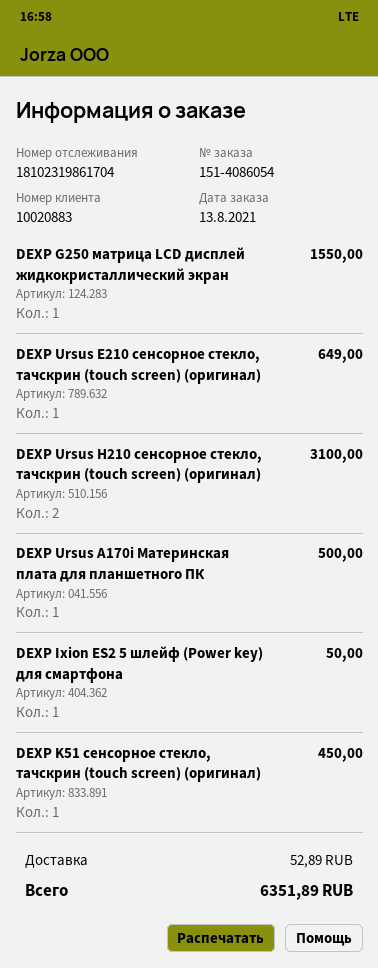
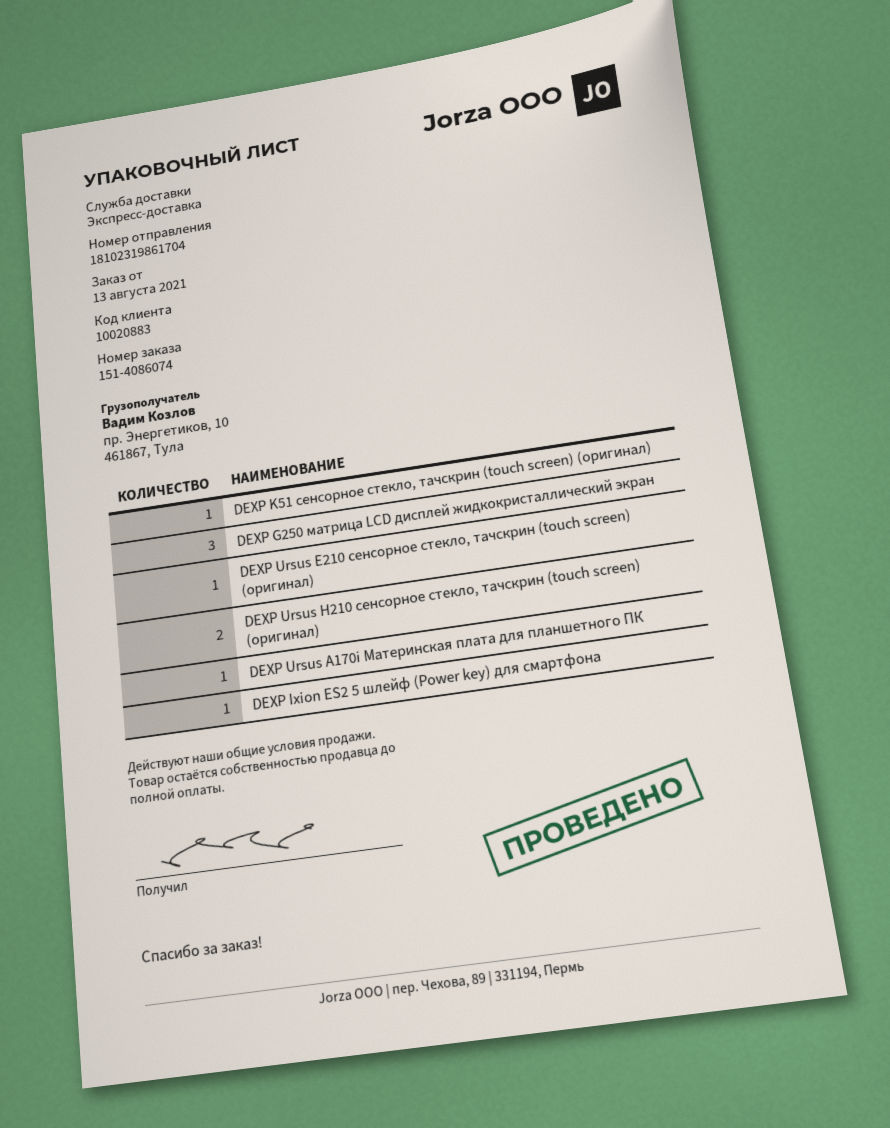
order number: 151-4086054 -> 151-4086074
DEXP G250 матрица LCD дисплей жидкокристаллический экран: 1 -> 3

